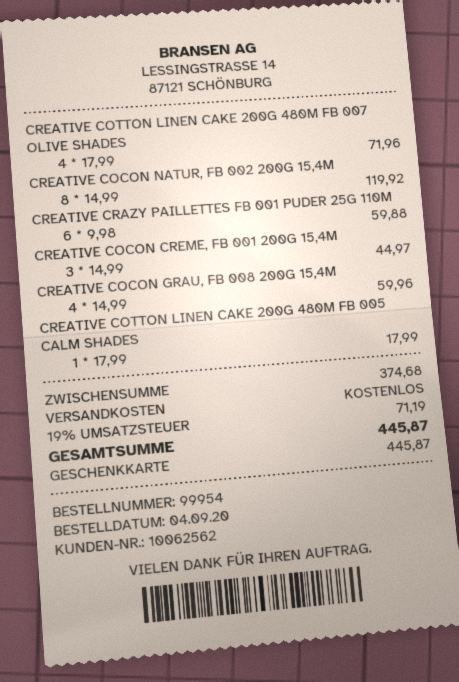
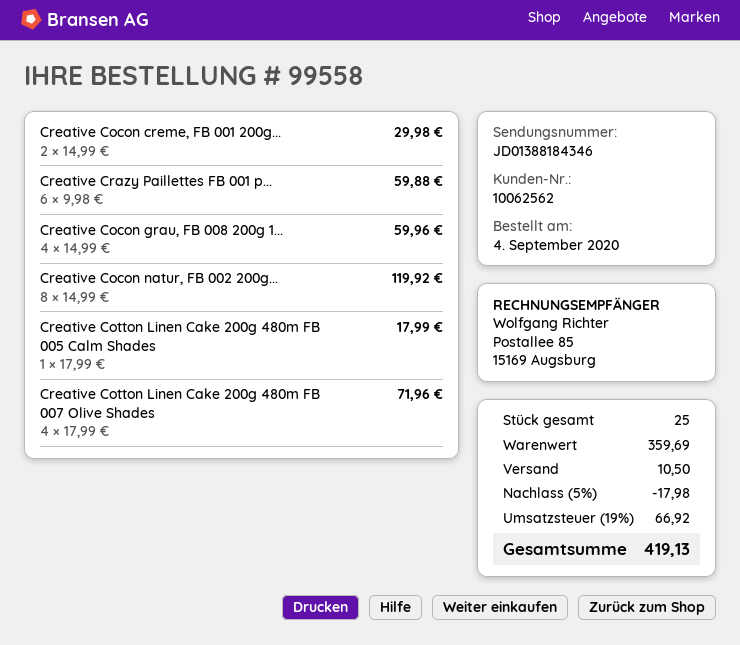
order number: 99954 -> 99558
CREATIVE COCON CREME, FB 001 200G 15,4M: 3 x 14.99 = 44.97 -> 2 x 14.99 = 29.98
subtotal: 374.68 -> 359.69
discount: none -> 5% = 17.98
shipping: 0.00 -> 10.50
tax: 19% = 71.19 -> 19% = 66.92
total: 445.87 -> 419.13

